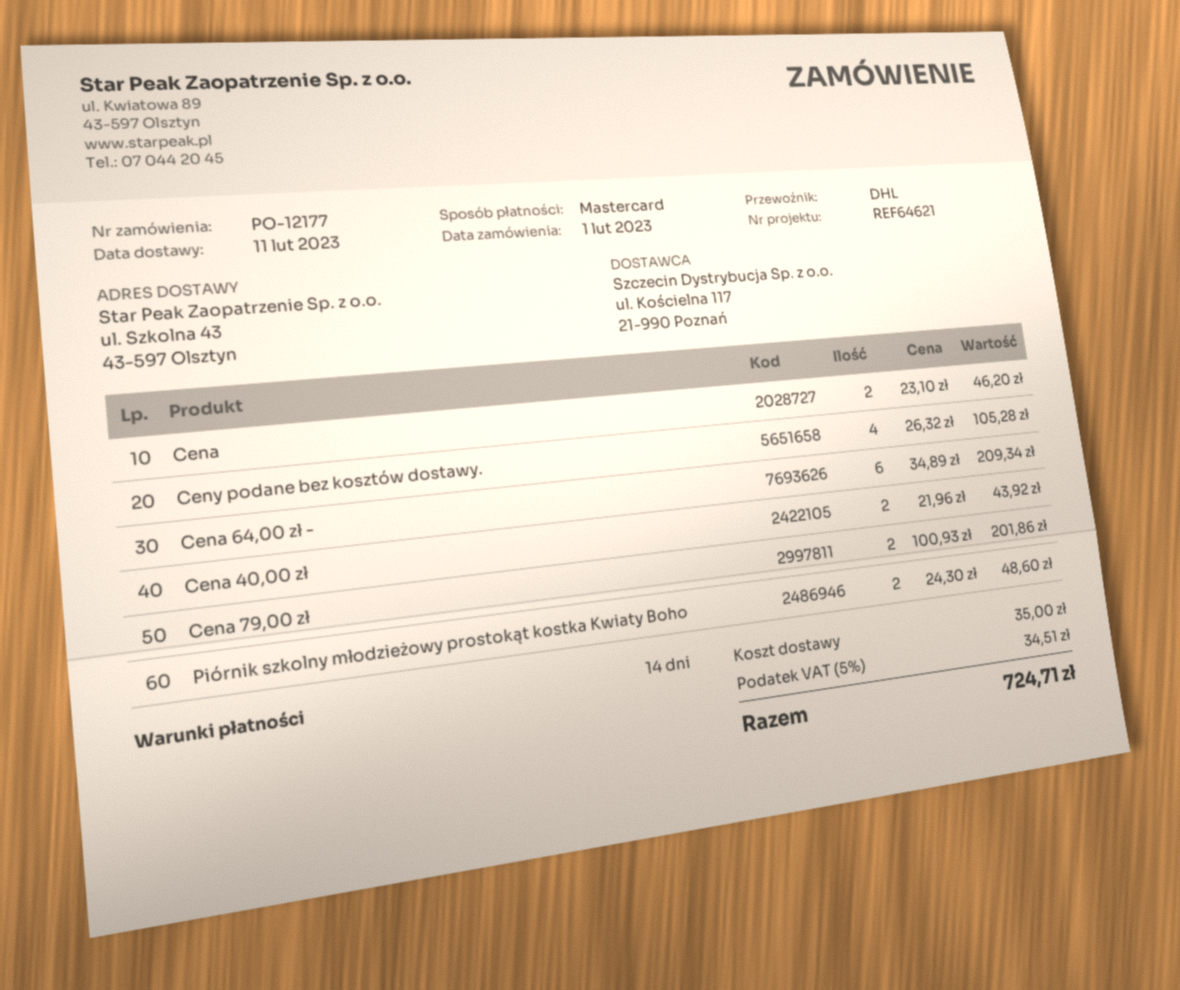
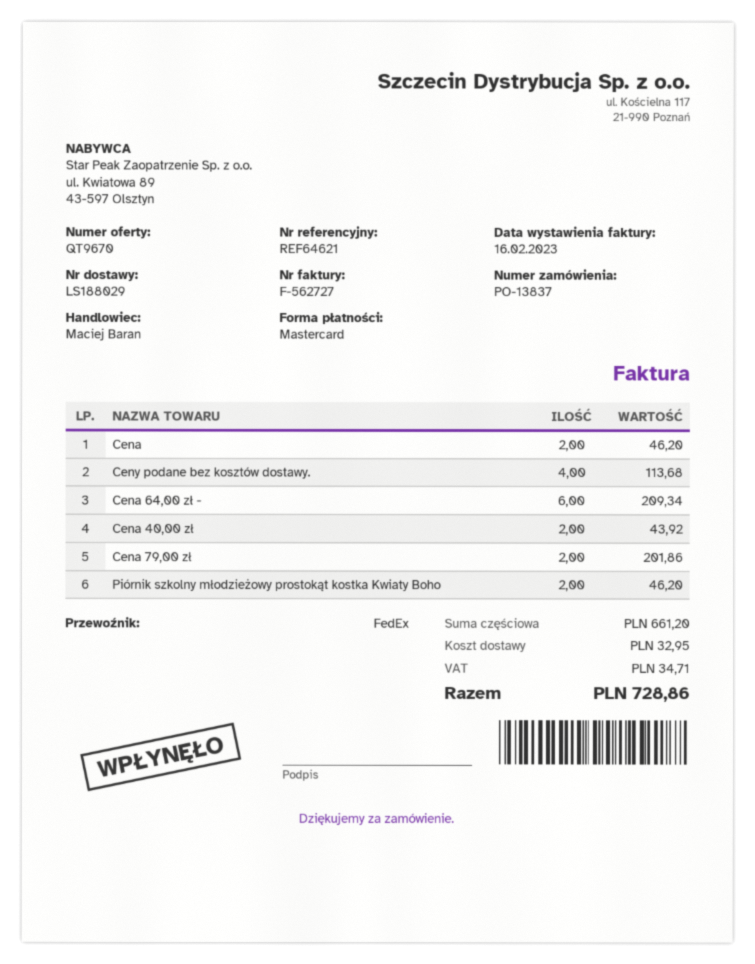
order number: PO-12177 -> PO-13837
shipping method: DHL -> FedEx
Ceny podane bez kosztów dostawy.: 4 for 105.28 -> 4 for 113.68
Piórnik szkolny młodzieżowy prostokąt kostka Kwiaty Boho: 2 for 48.60 -> 2 for 46.20
shipping: 35.00 -> 32.95
tax: 34.51 -> 34.71
total: 724.71 -> 728.86

